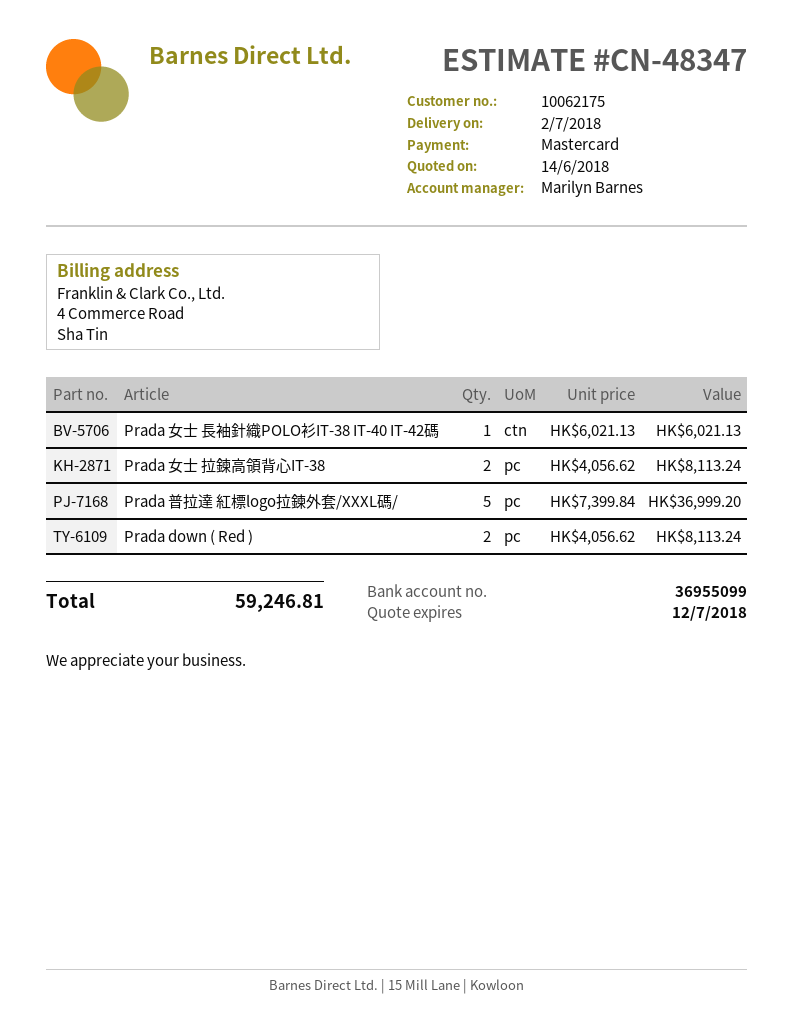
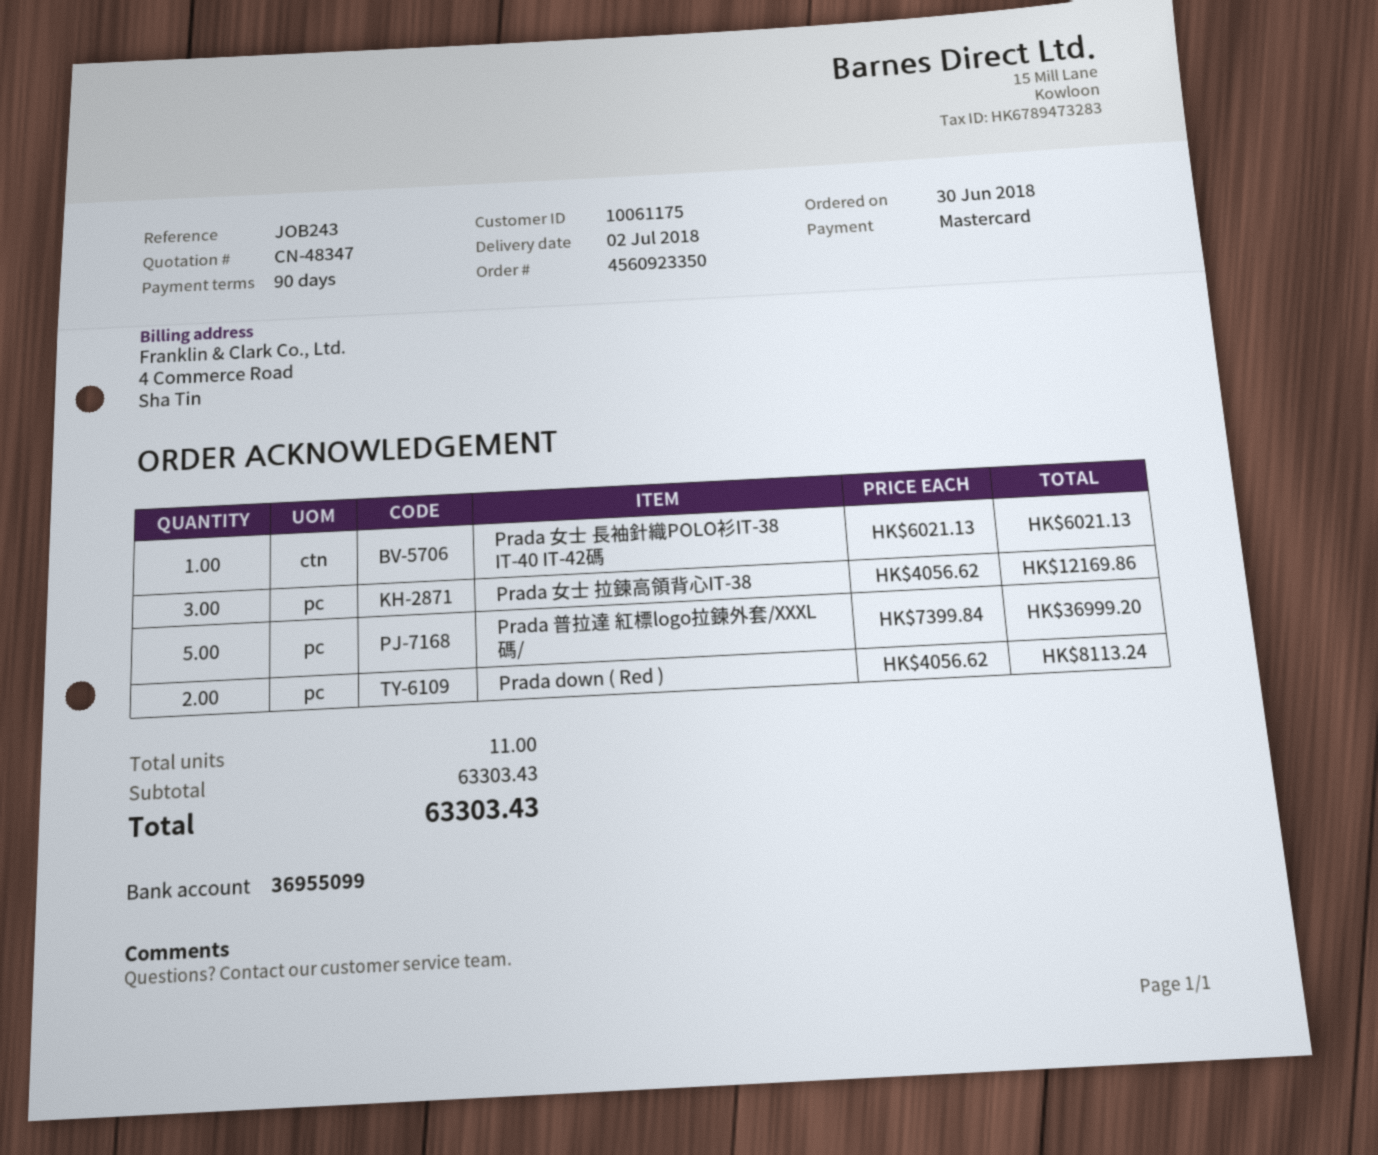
customer number: 10062175 -> 10061175
Prada 女士 拉鍊高領背心IT-38: 2 x 4056.62 = 8113.24 -> 3 x 4056.62 = 12169.86
total: 59246.81 -> 63303.43

